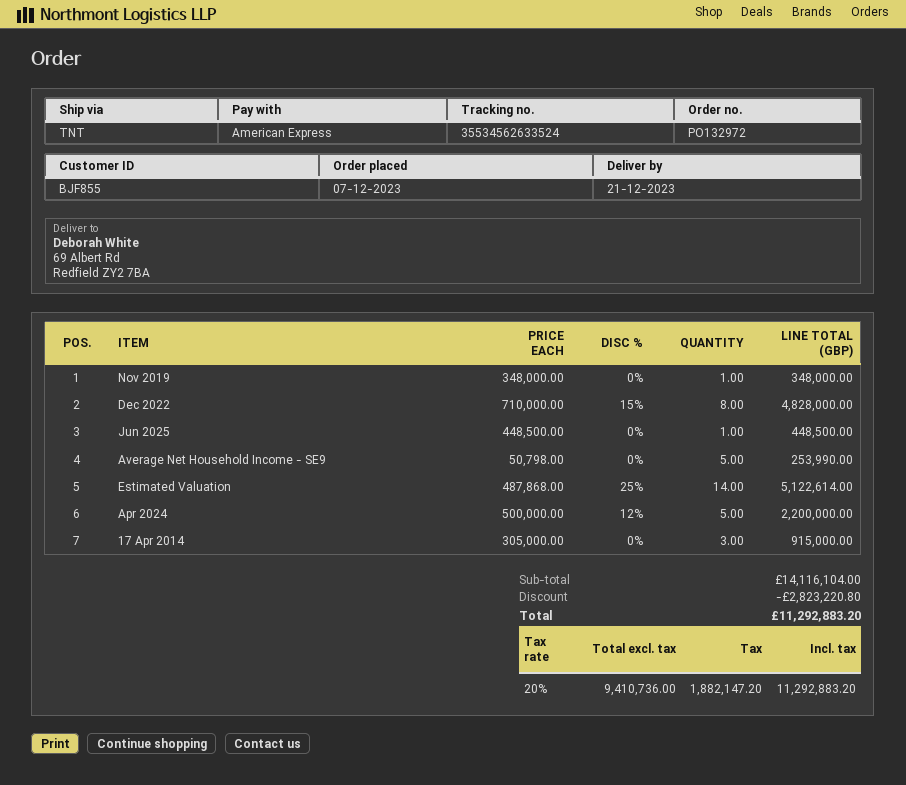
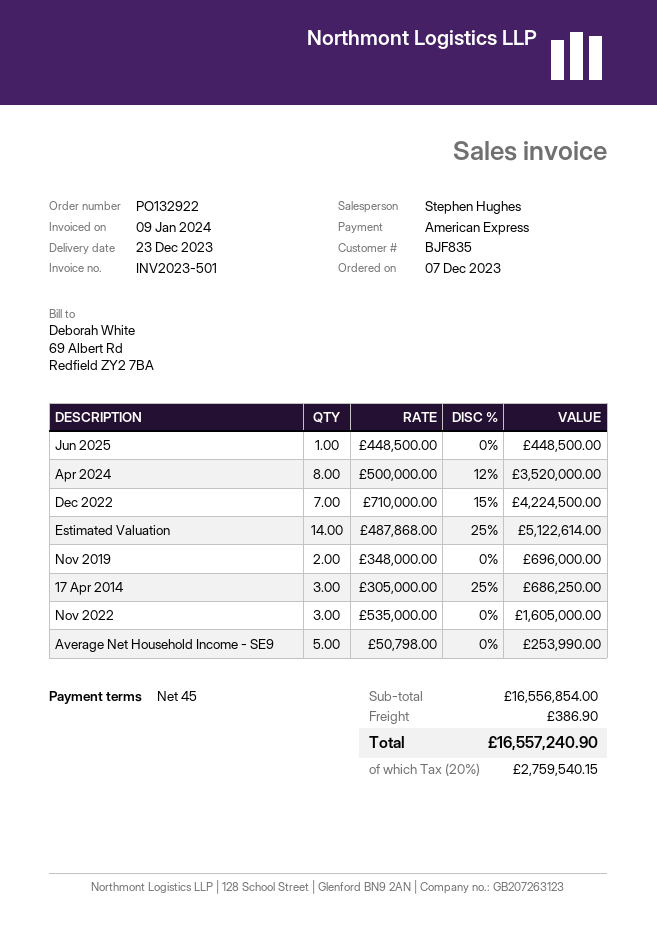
order number: PO132972 -> PO132922
delivery date: 2023-12-21 -> 2023-12-23
customer number: BJF855 -> BJF835
Nov 2019: 1 x 348000.00 = 348000.00 -> 2 x 348000.00 = 696000.00
Dec 2022: 8 x 710000.00 - 15% = 4828000.00 -> 7 x 710000.00 - 15% = 4224500.00
Apr 2024: 5 x 500000.00 - 12% = 2200000.00 -> 8 x 500000.00 - 12% = 3520000.00
17 Apr 2014: 3 x 305000.00 = 915000.00 -> 3 x 305000.00 - 25% = 686250.00
Nov 2022: none -> 3 x 535000.00 = 1605000.00
subtotal: 14116104.00 -> 16556854.00
discount: 2823220.80 -> none
shipping: none -> 386.90
tax: 20% = 1882147.20 -> 20% = 2759540.15
total: 11292883.20 -> 16557240.90

